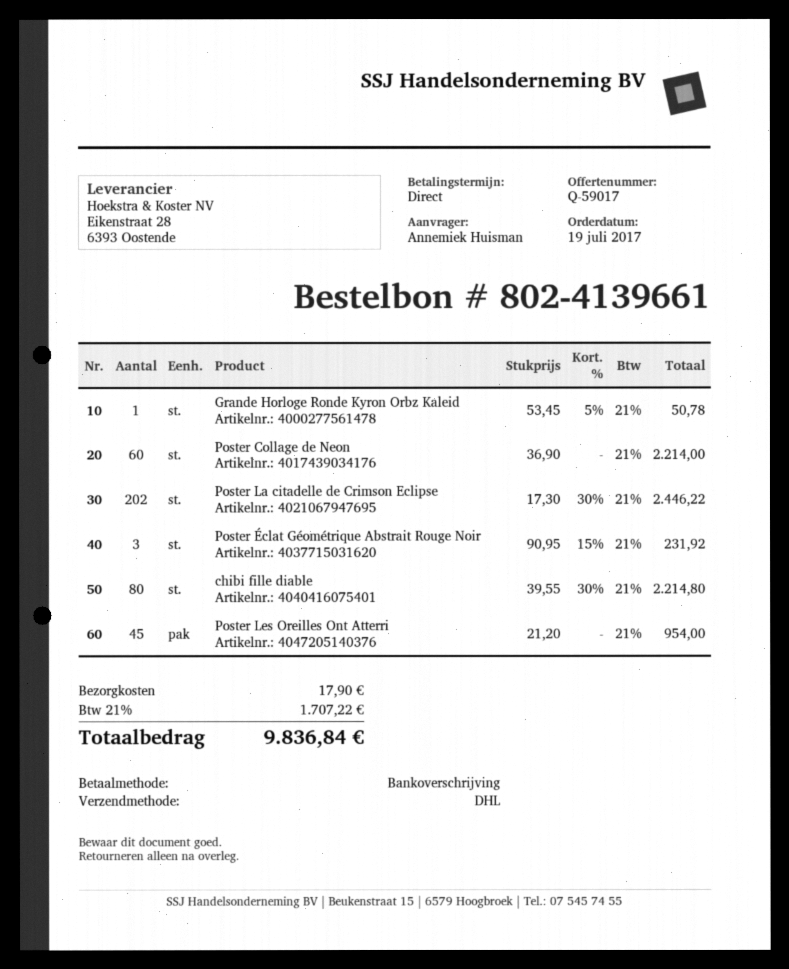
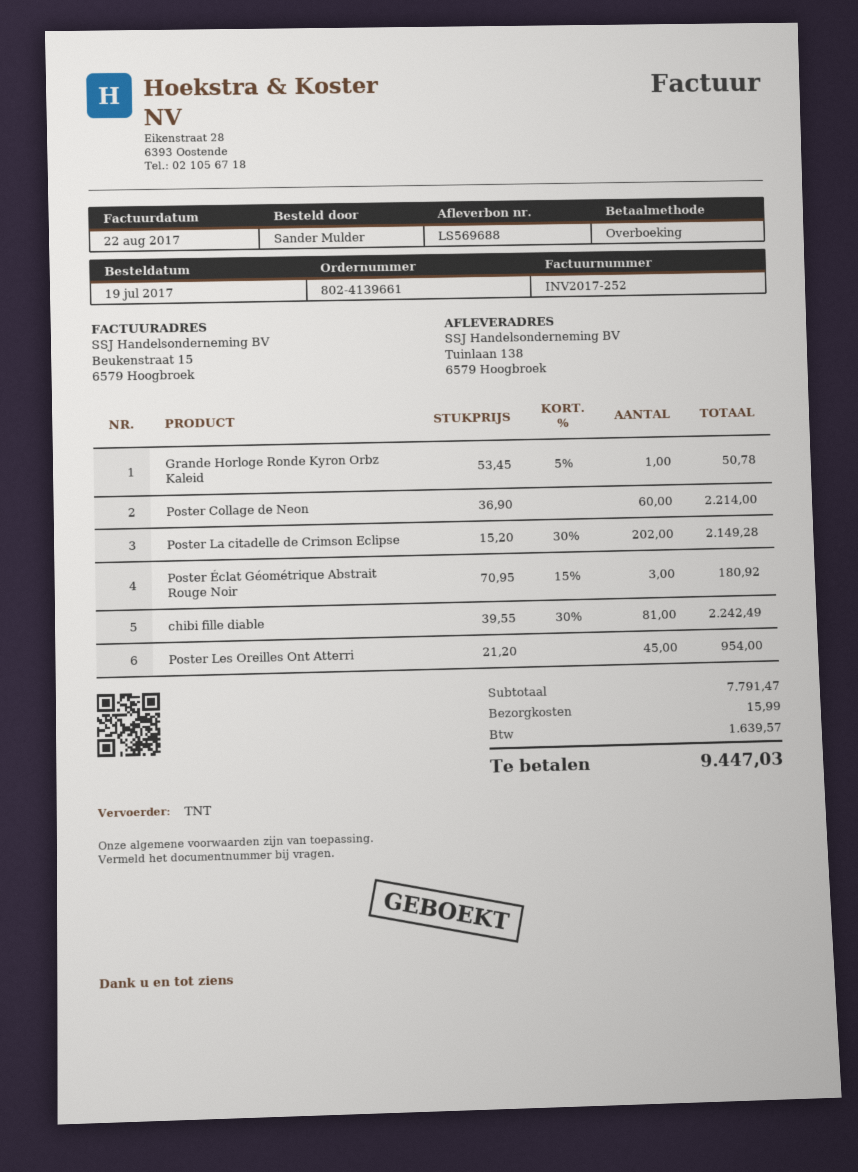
ordered by: Annemiek Huisman -> Sander Mulder
shipping method: DHL -> TNT
Poster La citadelle de Crimson Eclipse: 202 x 17.30 - 30% = 2446.22 -> 202 x 15.20 - 30% = 2149.28
Poster Éclat Géométrique Abstrait Rouge Noir: 3 x 90.95 - 15% = 231.92 -> 3 x 70.95 - 15% = 180.92
chibi fille diable: 80 x 39.55 - 30% = 2214.80 -> 81 x 39.55 - 30% = 2242.49
shipping: 17.90 -> 15.99
tax: 1707.22 -> 1639.57
total: 9836.84 -> 9447.03

